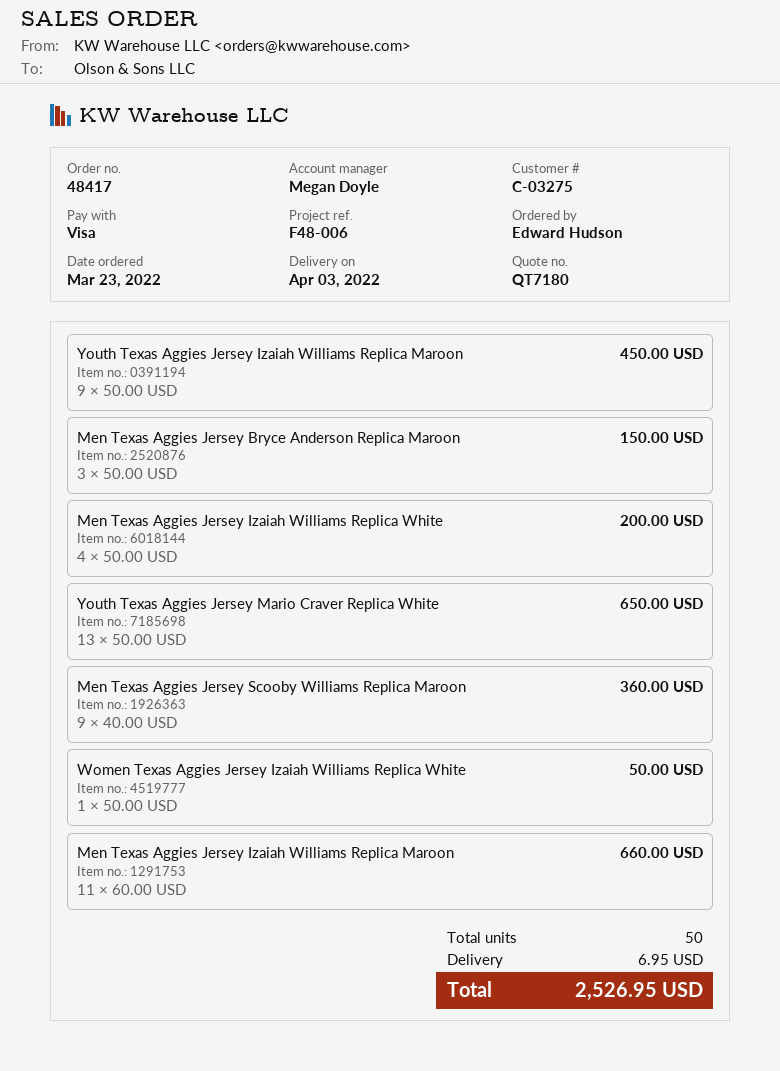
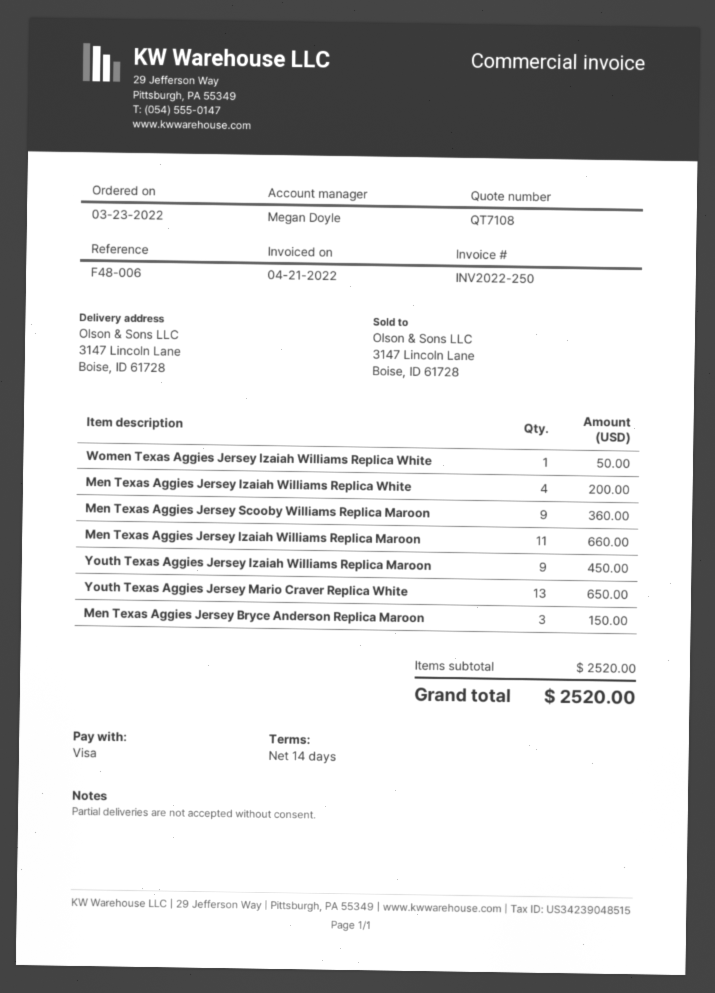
quote number: QT7180 -> QT7108
shipping: 6.95 -> none
total: 2526.95 -> 2520.00

